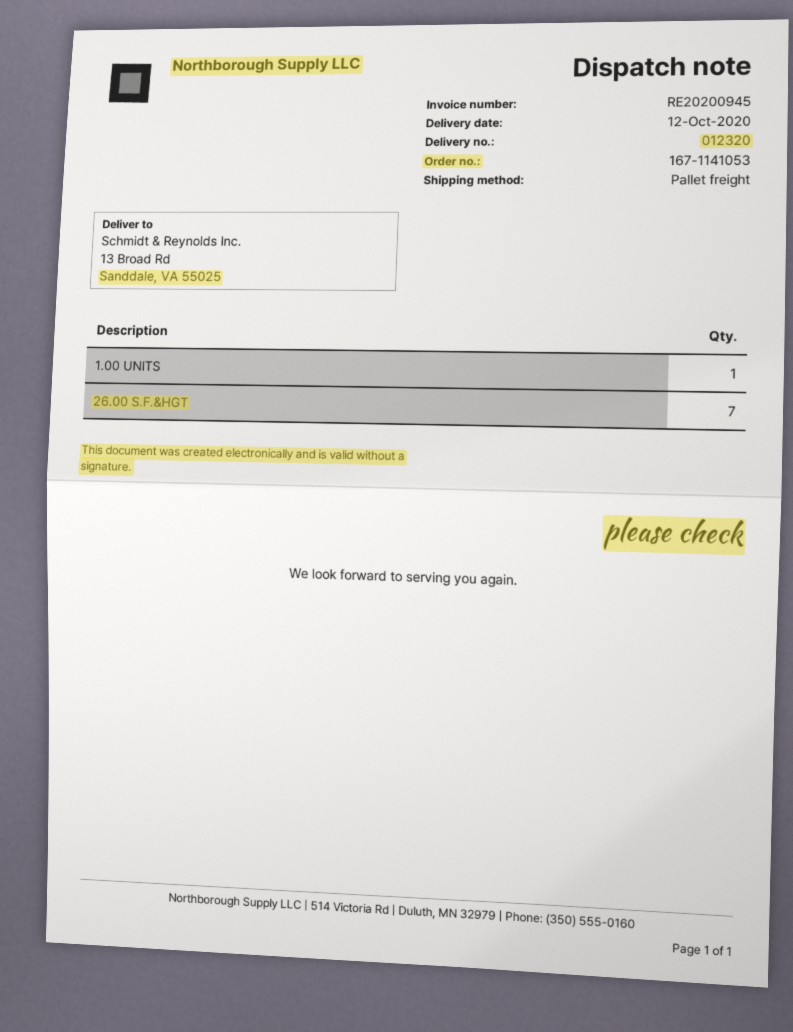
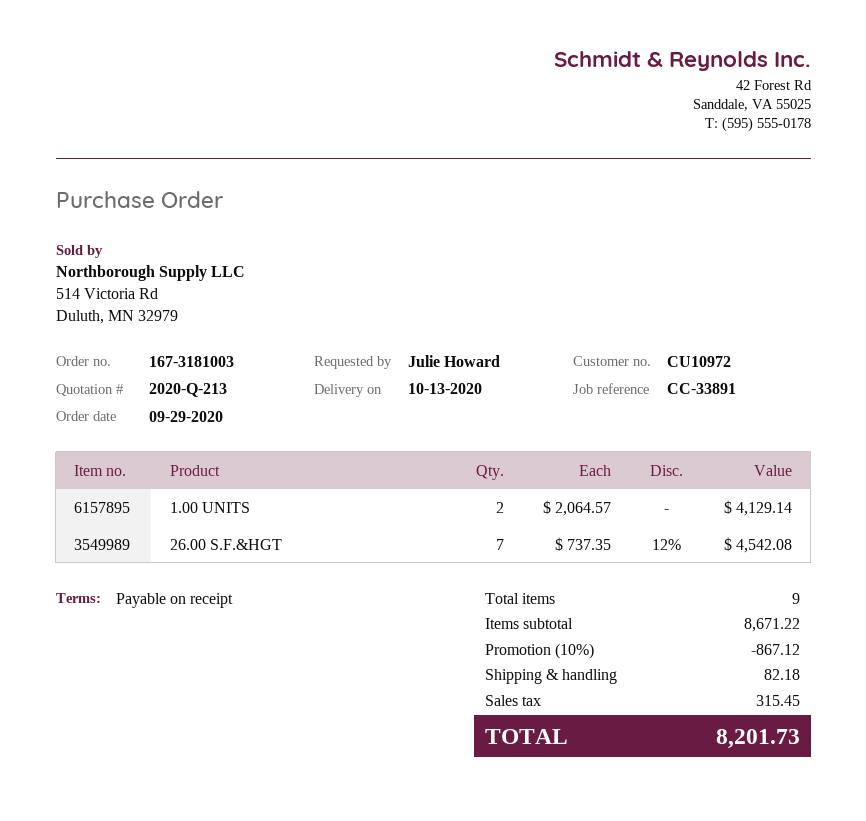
order number: 167-1141053 -> 167-3181003
delivery date: 2020-10-12 -> 2020-10-13
1.00 UNITS: 1 -> 2

